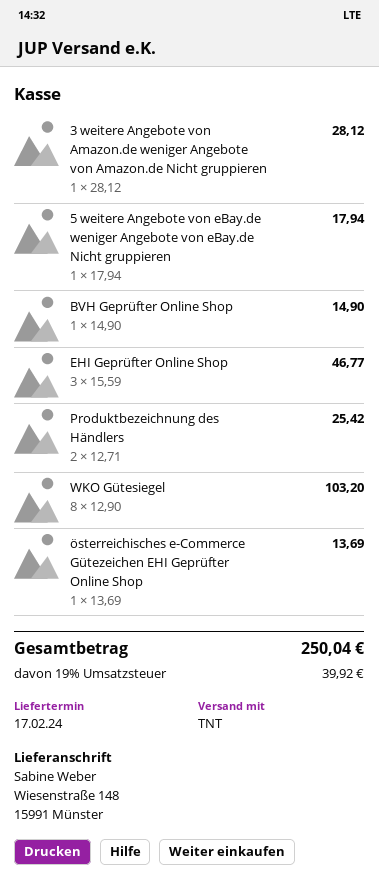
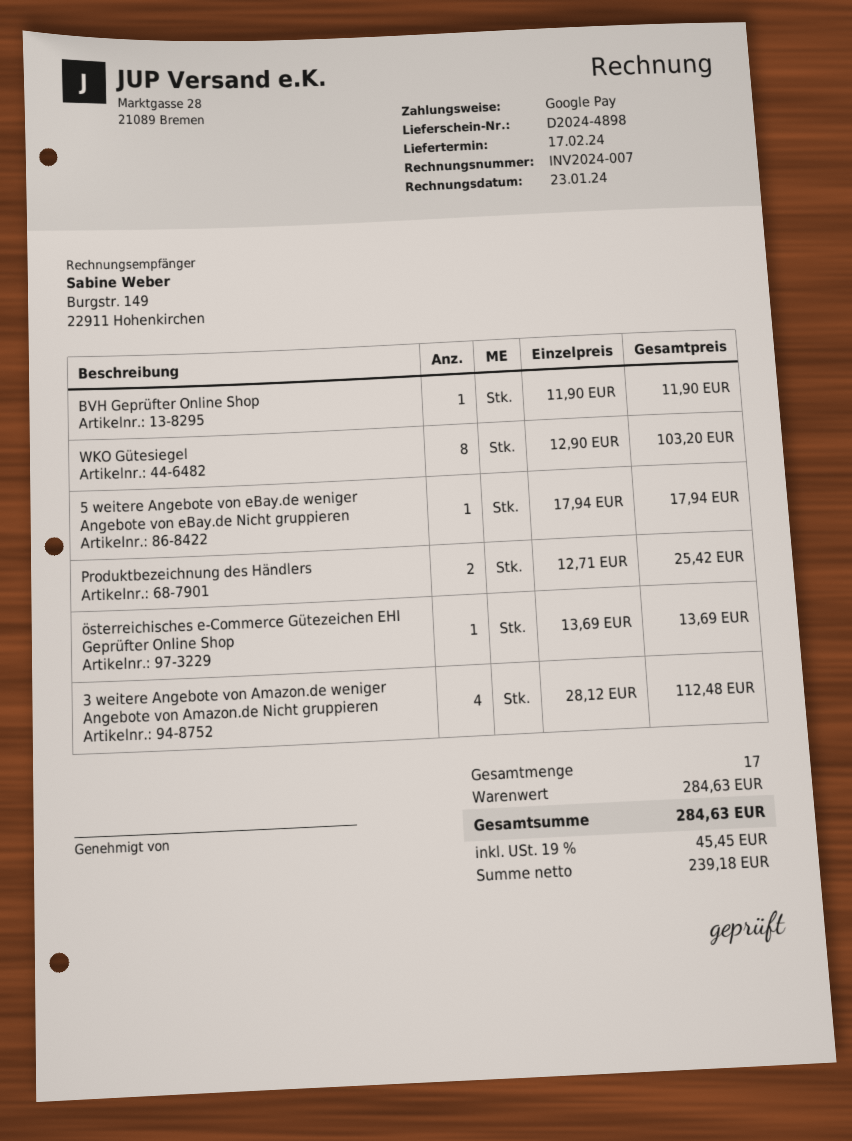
3 weitere Angebote von Amazon.de weniger Angebote von Amazon.de Nicht gruppieren: 1 x 28.12 = 28.12 -> 4 x 28.12 = 112.48
BVH Geprüfter Online Shop: 1 x 14.90 = 14.90 -> 1 x 11.90 = 11.90
EHI Geprüfter Online Shop: 3 x 15.59 = 46.77 -> none
tax: 19% = 39.92 -> 19% = 45.45
total: 250.04 -> 284.63

